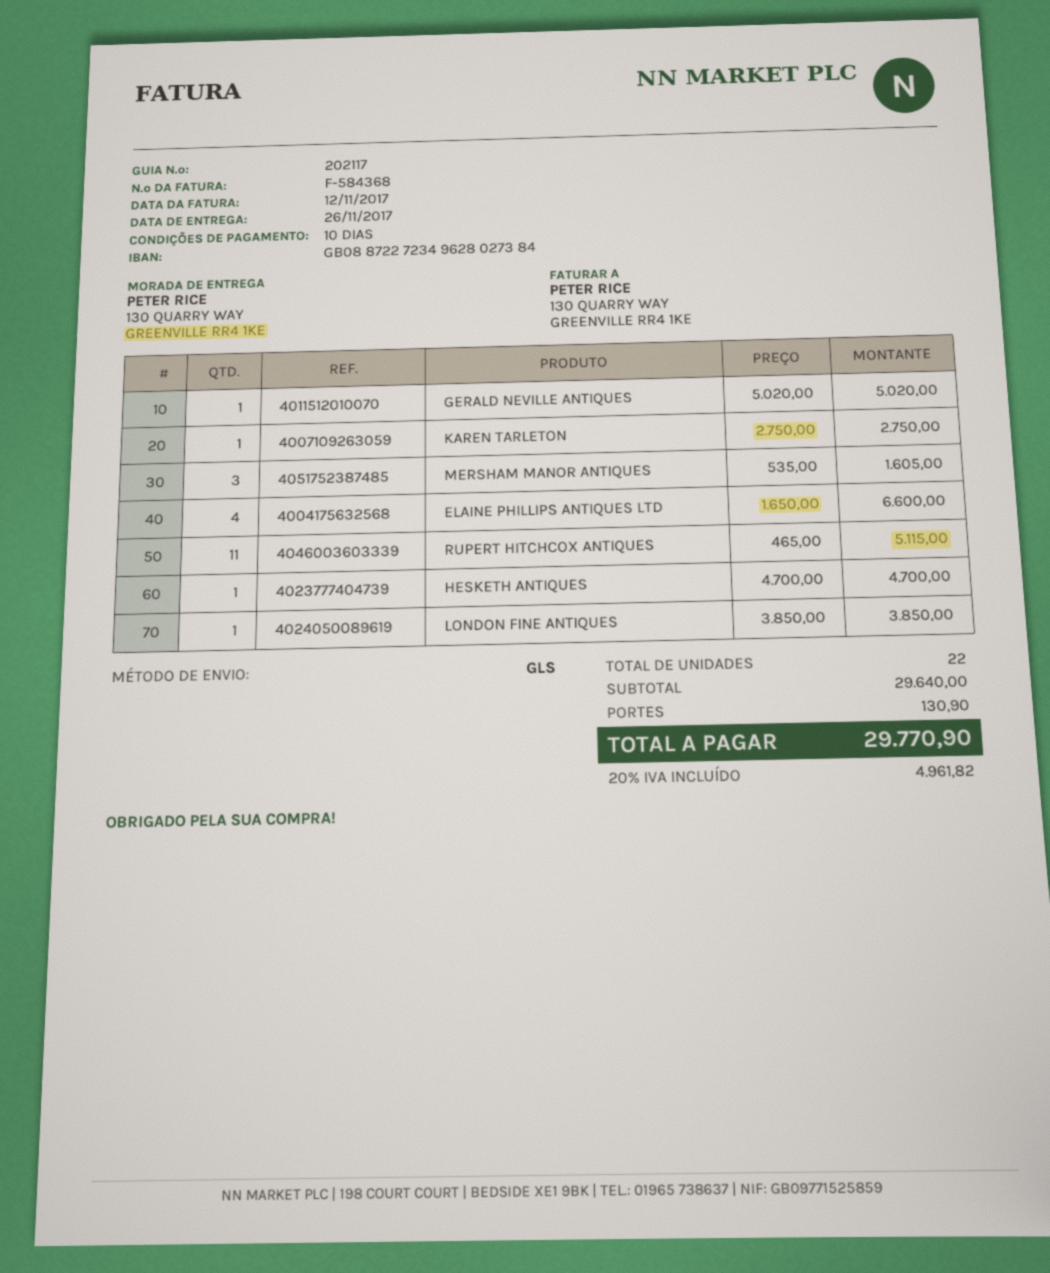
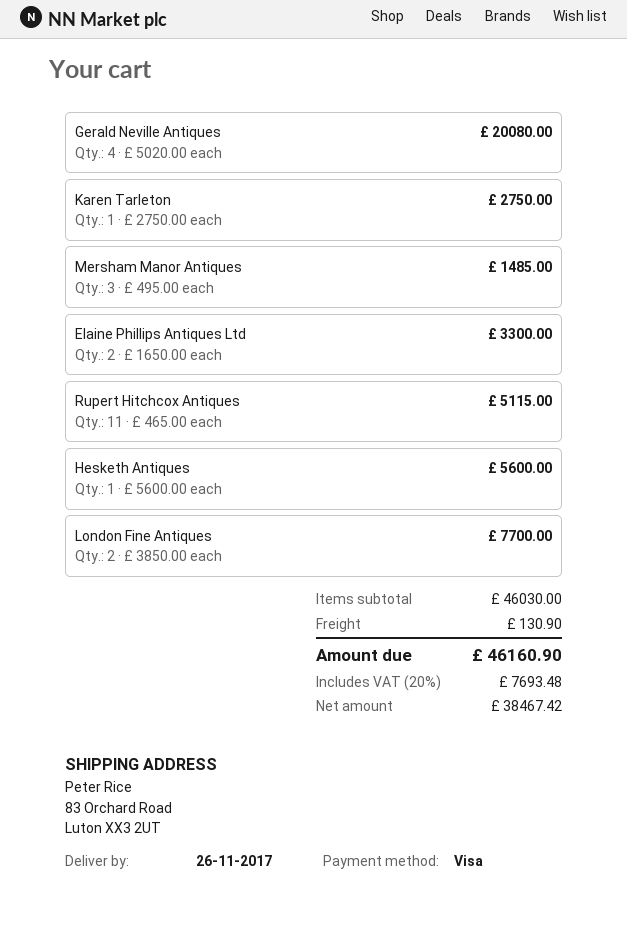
ship to: 130 QUARRY WAY, GREENVILLE RR4 1KE -> 83 Orchard Road, Luton XX3 2UT
GERALD NEVILLE ANTIQUES: 1 x 5020.00 = 5020.00 -> 4 x 5020.00 = 20080.00
MERSHAM MANOR ANTIQUES: 3 x 535.00 = 1605.00 -> 3 x 495.00 = 1485.00
ELAINE PHILLIPS ANTIQUES LTD: 4 x 1650.00 = 6600.00 -> 2 x 1650.00 = 3300.00
HESKETH ANTIQUES: 1 x 4700.00 = 4700.00 -> 1 x 5600.00 = 5600.00
LONDON FINE ANTIQUES: 1 x 3850.00 = 3850.00 -> 2 x 3850.00 = 7700.00
subtotal: 29640.00 -> 46030.00
tax: 20% = 4961.82 -> 20% = 7693.48
total: 29770.90 -> 46160.90

